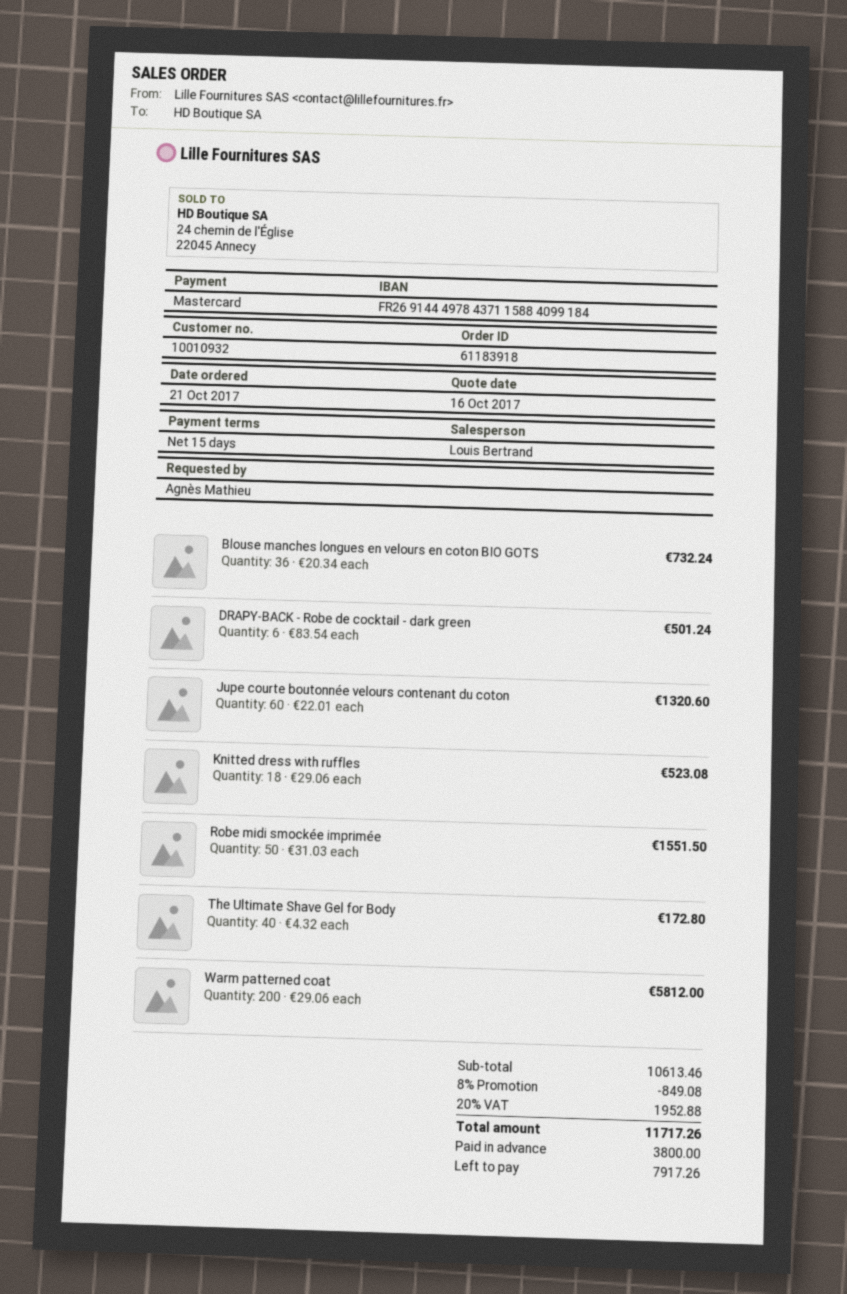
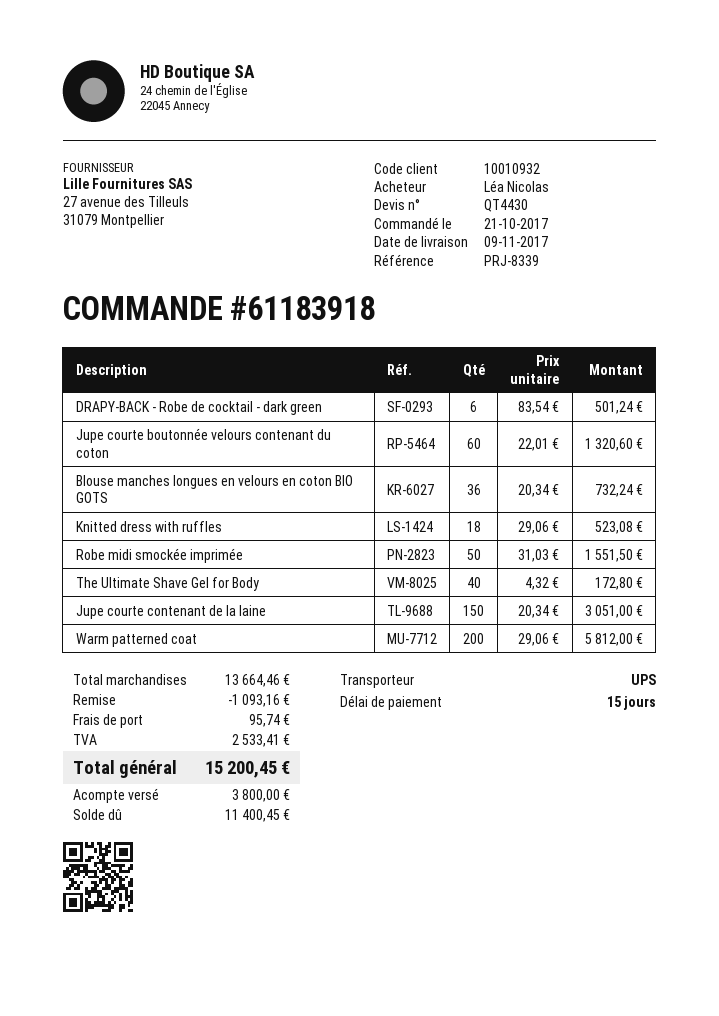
ordered by: Agnès Mathieu -> Léa Nicolas
Jupe courte contenant de la laine: none -> 150 x 20.34 = 3051.00
subtotal: 10613.46 -> 13664.46
discount: 849.08 -> 1093.16
shipping: none -> 95.74
tax: 1952.88 -> 2533.41
total: 11717.26 -> 15200.45
balance: 7917.26 -> 11400.45

